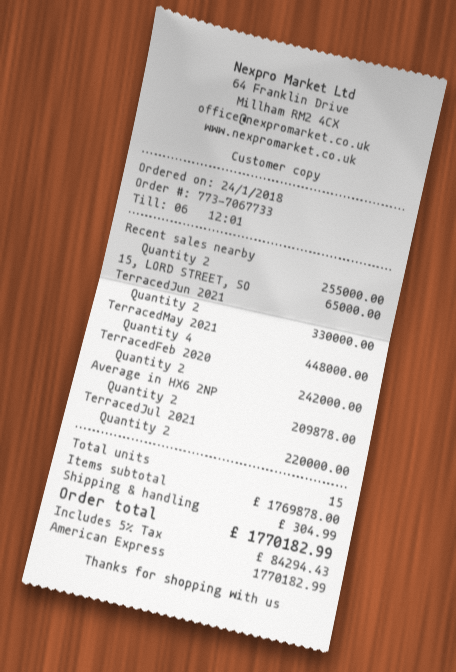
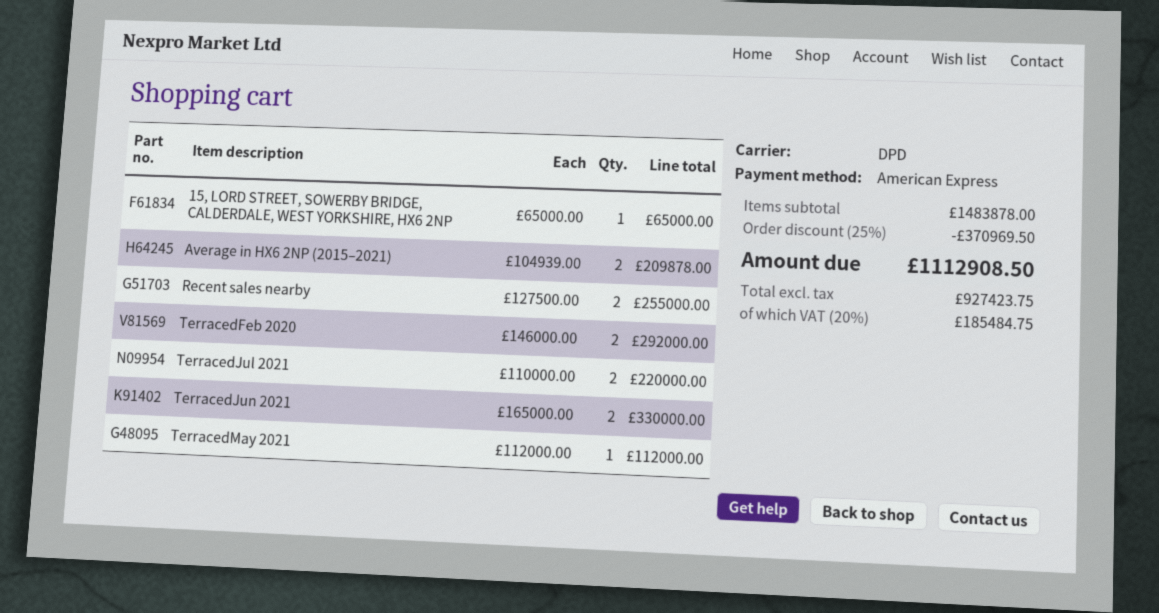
TerracedMay 2021: 4 for 448000.00 -> 1 for 112000.00
TerracedFeb 2020: 2 for 242000.00 -> 2 for 292000.00
subtotal: 1769878.00 -> 1483878.00
discount: none -> 25% = 370969.50
shipping: 304.99 -> none
tax: 5% = 84294.43 -> 20% = 185484.75
total: 1770182.99 -> 1112908.50

